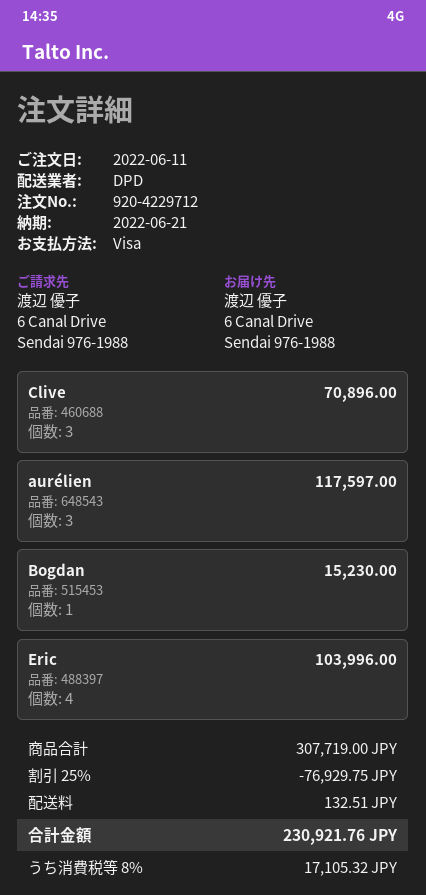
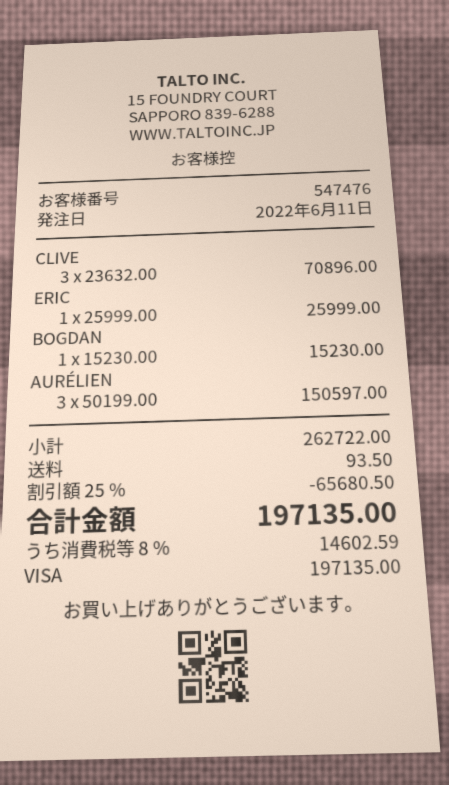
aurélien: 3 for 117597.00 -> 3 for 150597.00
Eric: 4 for 103996.00 -> 1 for 25999.00
subtotal: 307719.00 -> 262722.00
discount: 25% = 76929.75 -> 25% = 65680.50
shipping: 132.51 -> 93.50
tax: 8% = 17105.32 -> 8% = 14602.59
total: 230921.76 -> 197135.00

